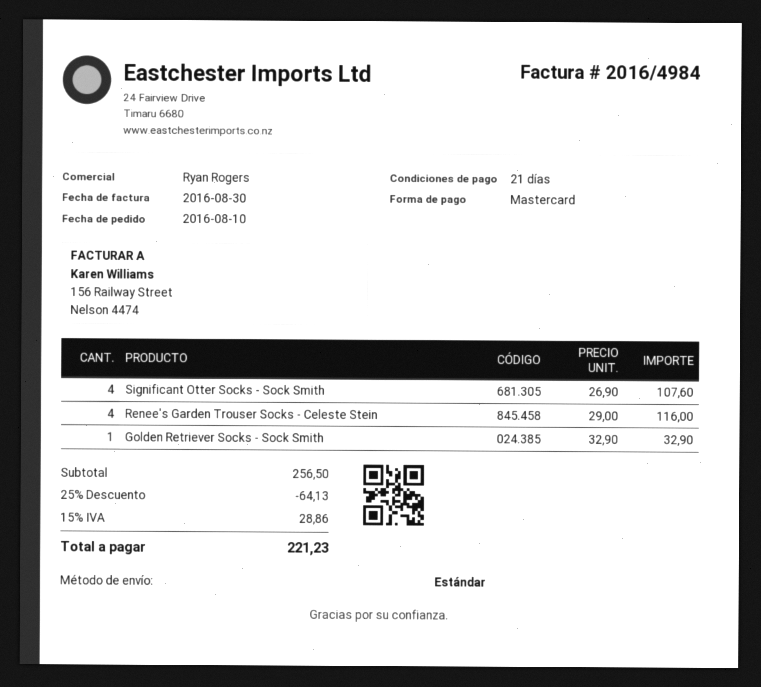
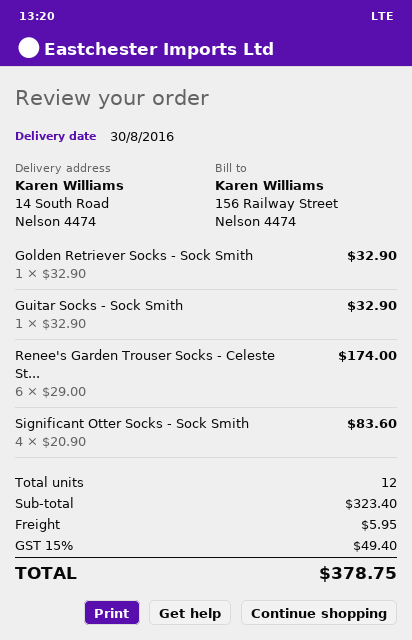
Significant Otter Socks - Sock Smith: 4 x 26.90 = 107.60 -> 4 x 20.90 = 83.60
Renee's Garden Trouser Socks - Celeste Stein: 4 x 29.00 = 116.00 -> 6 x 29.00 = 174.00
Guitar Socks - Sock Smith: none -> 1 x 32.90 = 32.90
subtotal: 256.50 -> 323.40
discount: 25% = 64.13 -> none
shipping: none -> 5.95
tax: 15% = 28.86 -> 15% = 49.40
total: 221.23 -> 378.75

